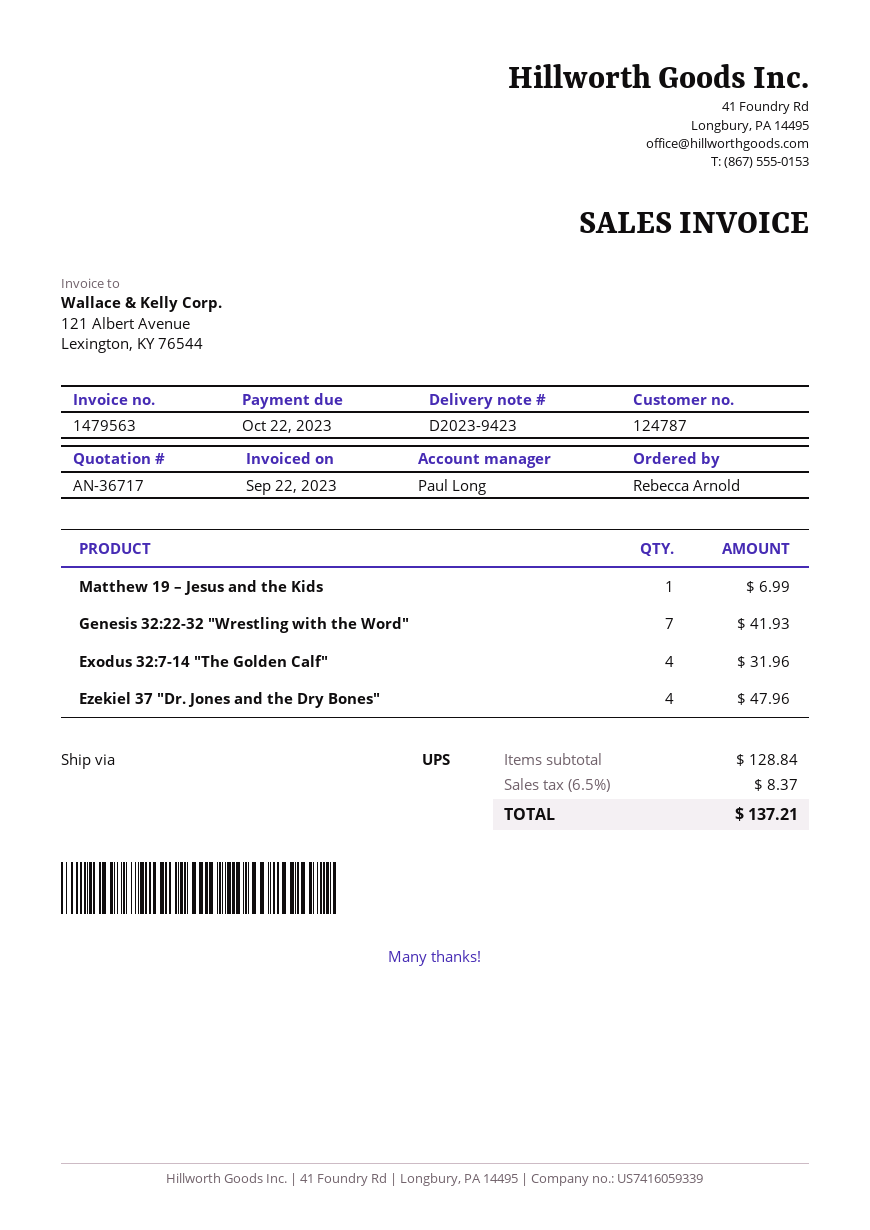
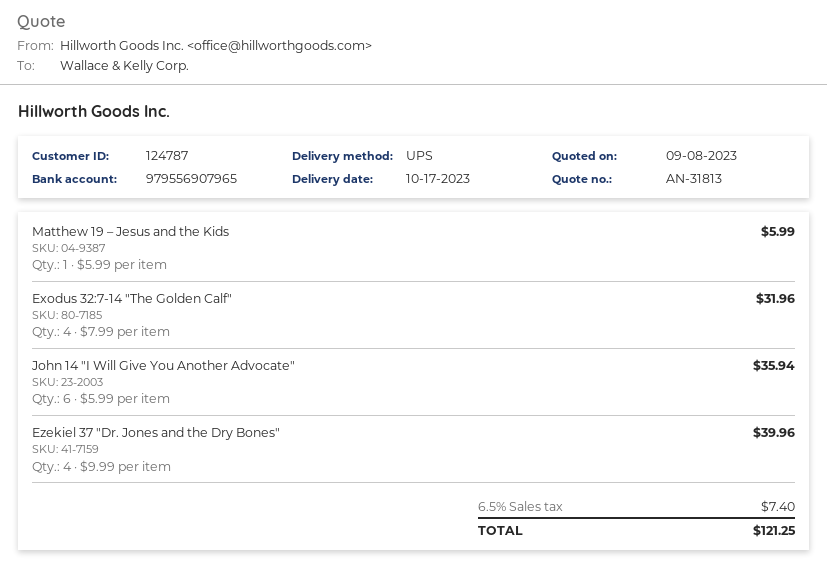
quote number: AN-36717 -> AN-31813
Matthew 19 – Jesus and the Kids: 1 for 6.99 -> 1 for 5.99
Genesis 32:22-32 "Wrestling with the Word": 7 for 41.93 -> none
Ezekiel 37 "Dr. Jones and the Dry Bones": 4 for 47.96 -> 4 for 39.96
John 14 "I Will Give You Another Advocate": none -> 6 for 35.94
tax: 6.5% = 8.37 -> 6.5% = 7.40
total: 137.21 -> 121.25

